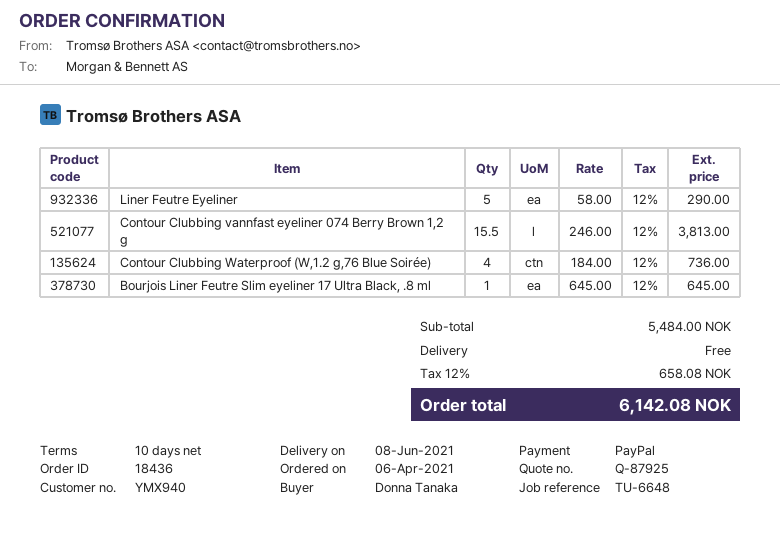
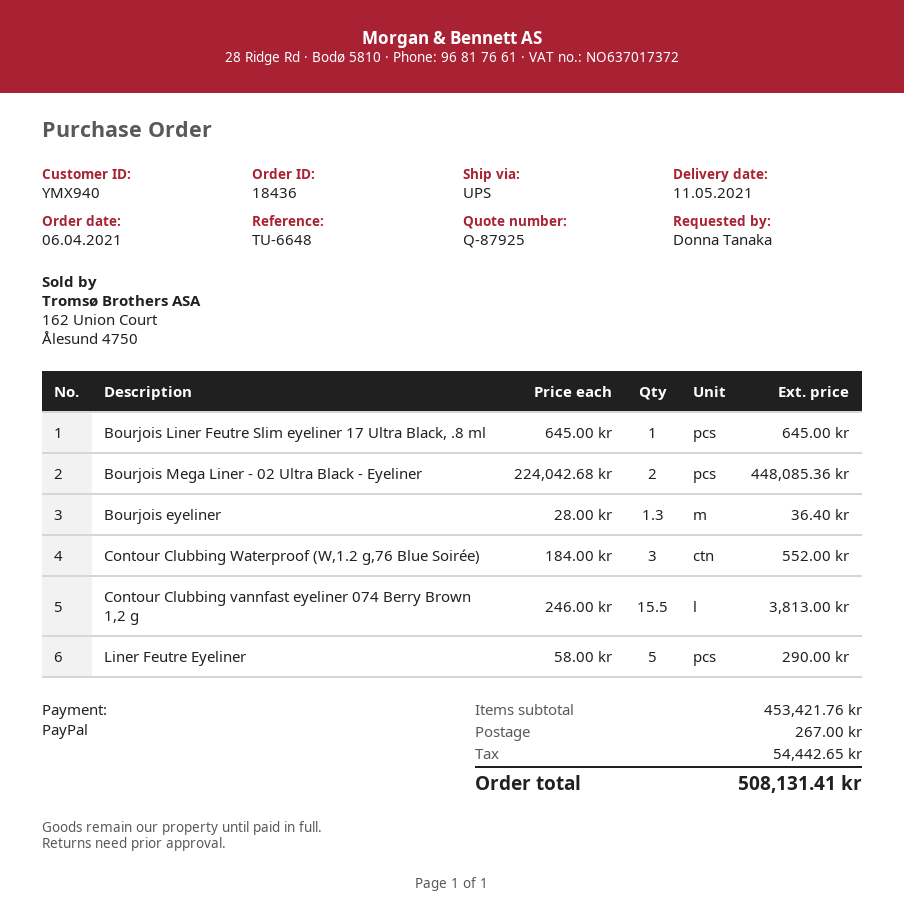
delivery date: 2021-06-08 -> 2021-05-11
Contour Clubbing Waterproof (W,1.2 g,76 Blue Soirée): 4 x 184.00 = 736.00 -> 3 x 184.00 = 552.00
Bourjois Mega Liner - 02 Ultra Black - Eyeliner: none -> 2 x 224042.68 = 448085.36
Bourjois eyeliner: none -> 1.3 x 28.00 = 36.40
subtotal: 5484.00 -> 453421.76
shipping: 0.00 -> 267.00
tax: 658.08 -> 54442.65
total: 6142.08 -> 508131.41

